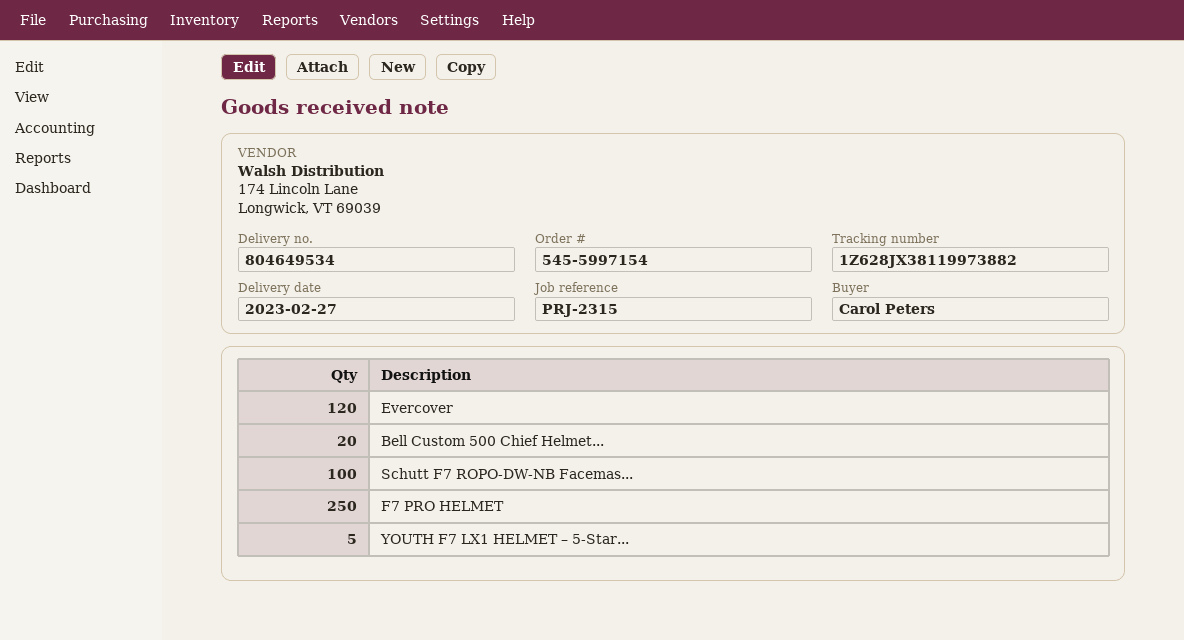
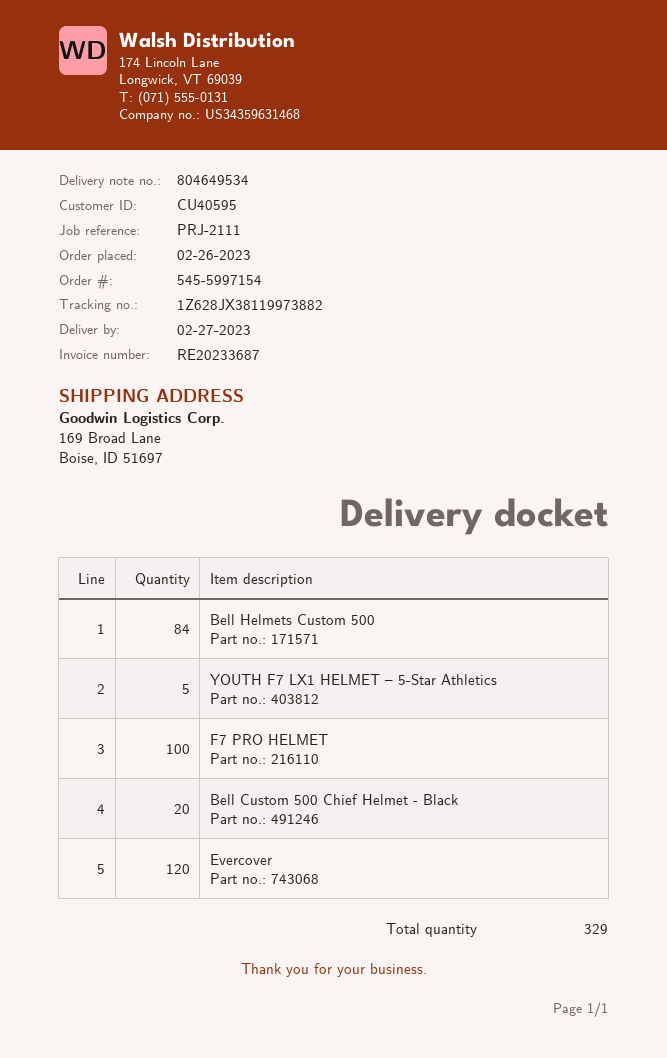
reference: PRJ-2315 -> PRJ-2111
Schutt F7 ROPO-DW-NB Facemas...: 100 -> none
F7 PRO HELMET: 250 -> 100
Bell Helmets Custom 500: none -> 84

